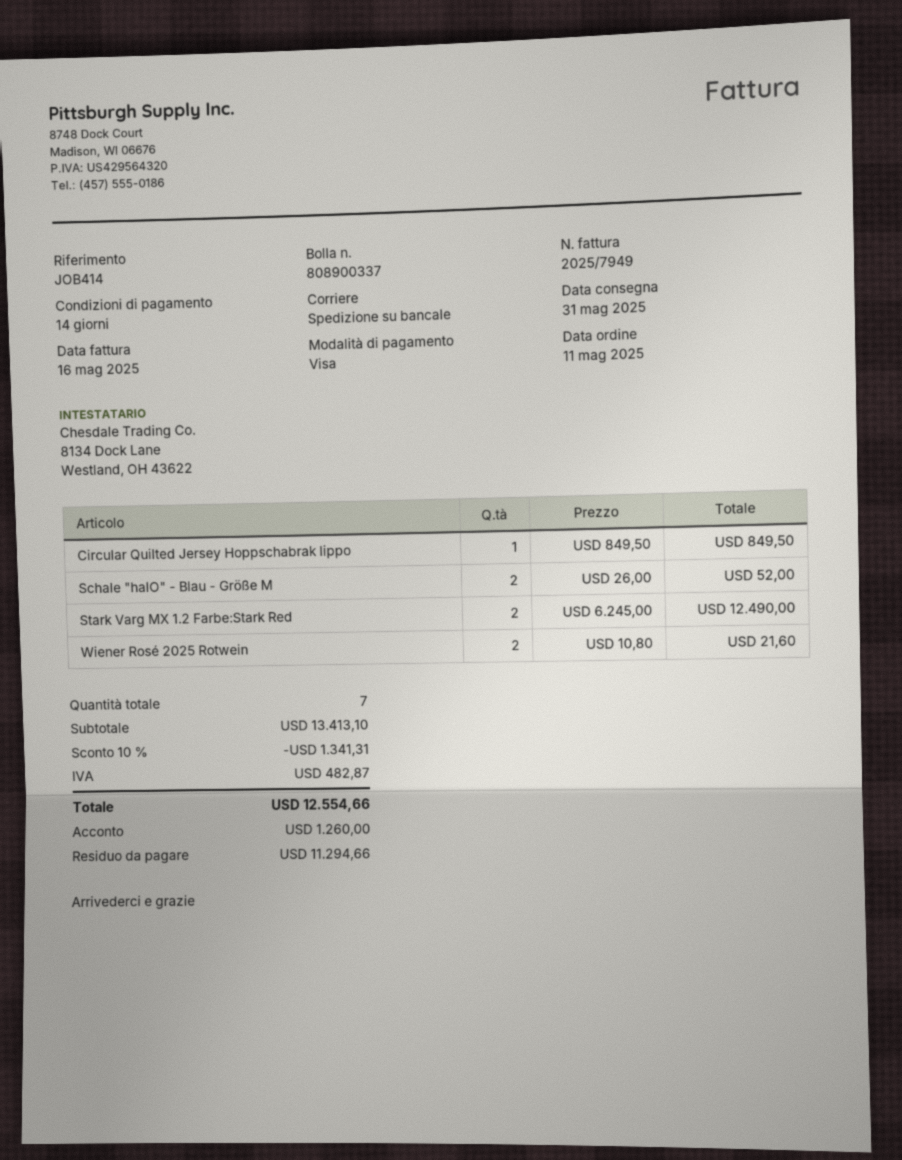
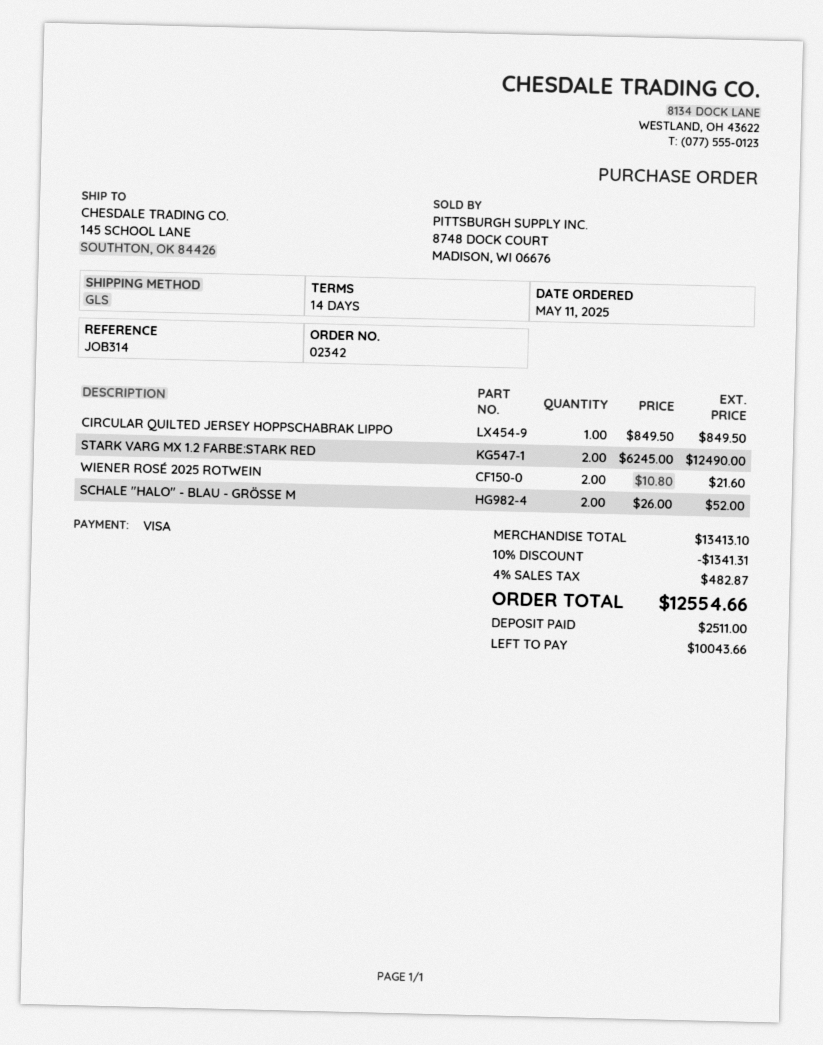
reference: JOB414 -> JOB314
shipping method: pallet freight -> GLS
deposit: 1260.00 -> 2511.00
balance: 11294.66 -> 10043.66

